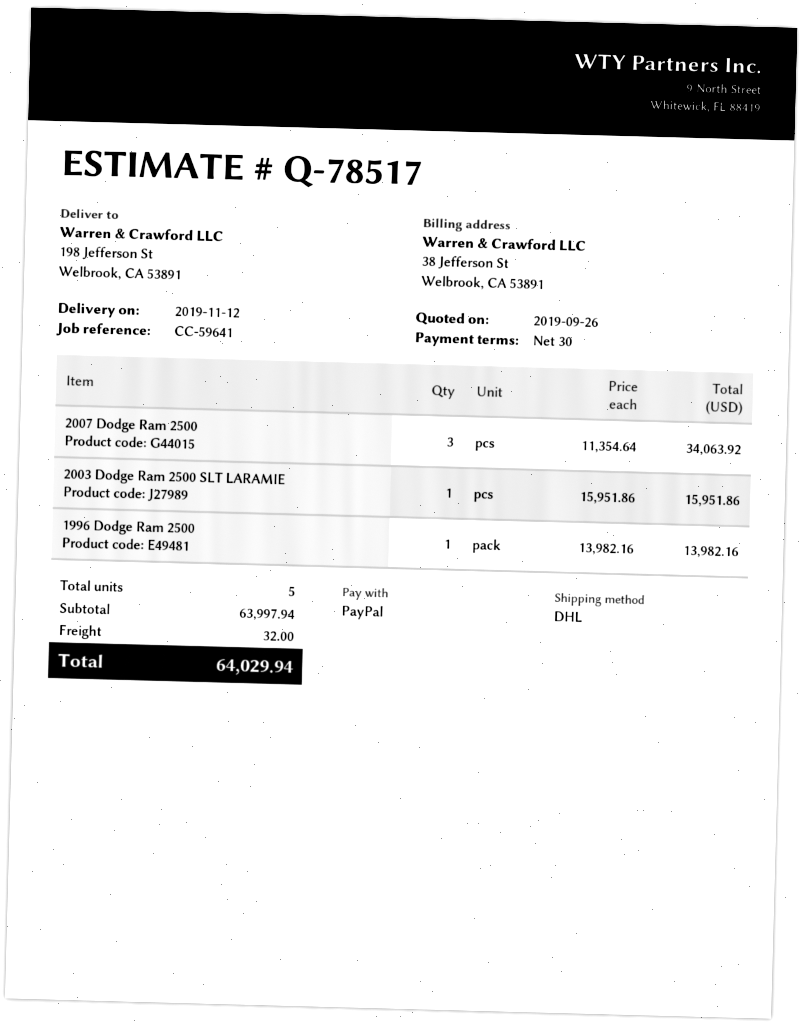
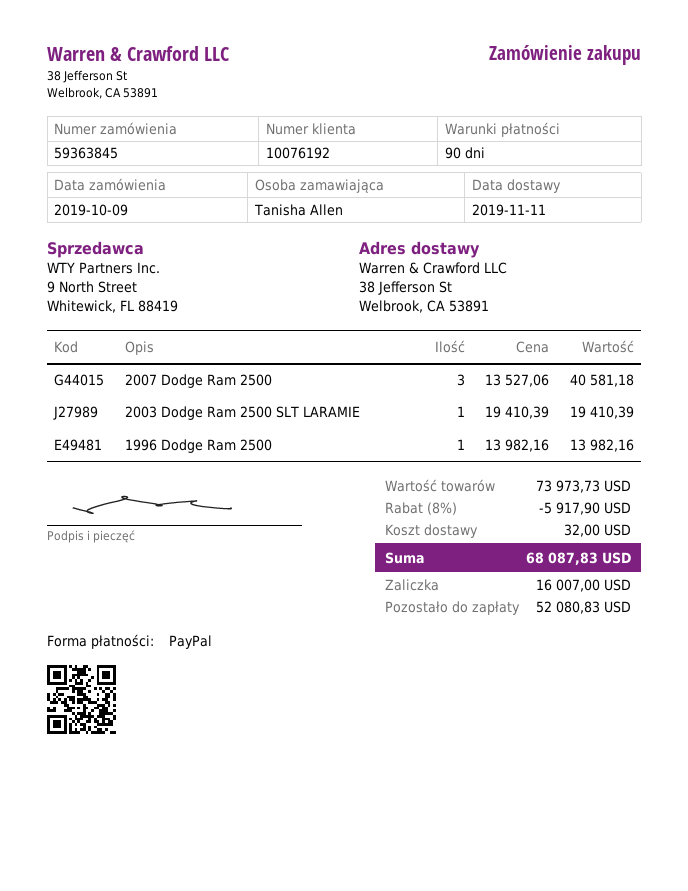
delivery date: 2019-11-12 -> 2019-11-11
payment terms: 30 days -> 90 days
ship to: 198 Jefferson St, Welbrook, CA 53891 -> 38 Jefferson St, Welbrook, CA 53891
2007 Dodge Ram 2500: 3 x 11354.64 = 34063.92 -> 3 x 13527.06 = 40581.18
2003 Dodge Ram 2500 SLT LARAMIE: 1 x 15951.86 = 15951.86 -> 1 x 19410.39 = 19410.39
subtotal: 63997.94 -> 73973.73
discount: none -> 8% = 5917.90
total: 64029.94 -> 68087.83

